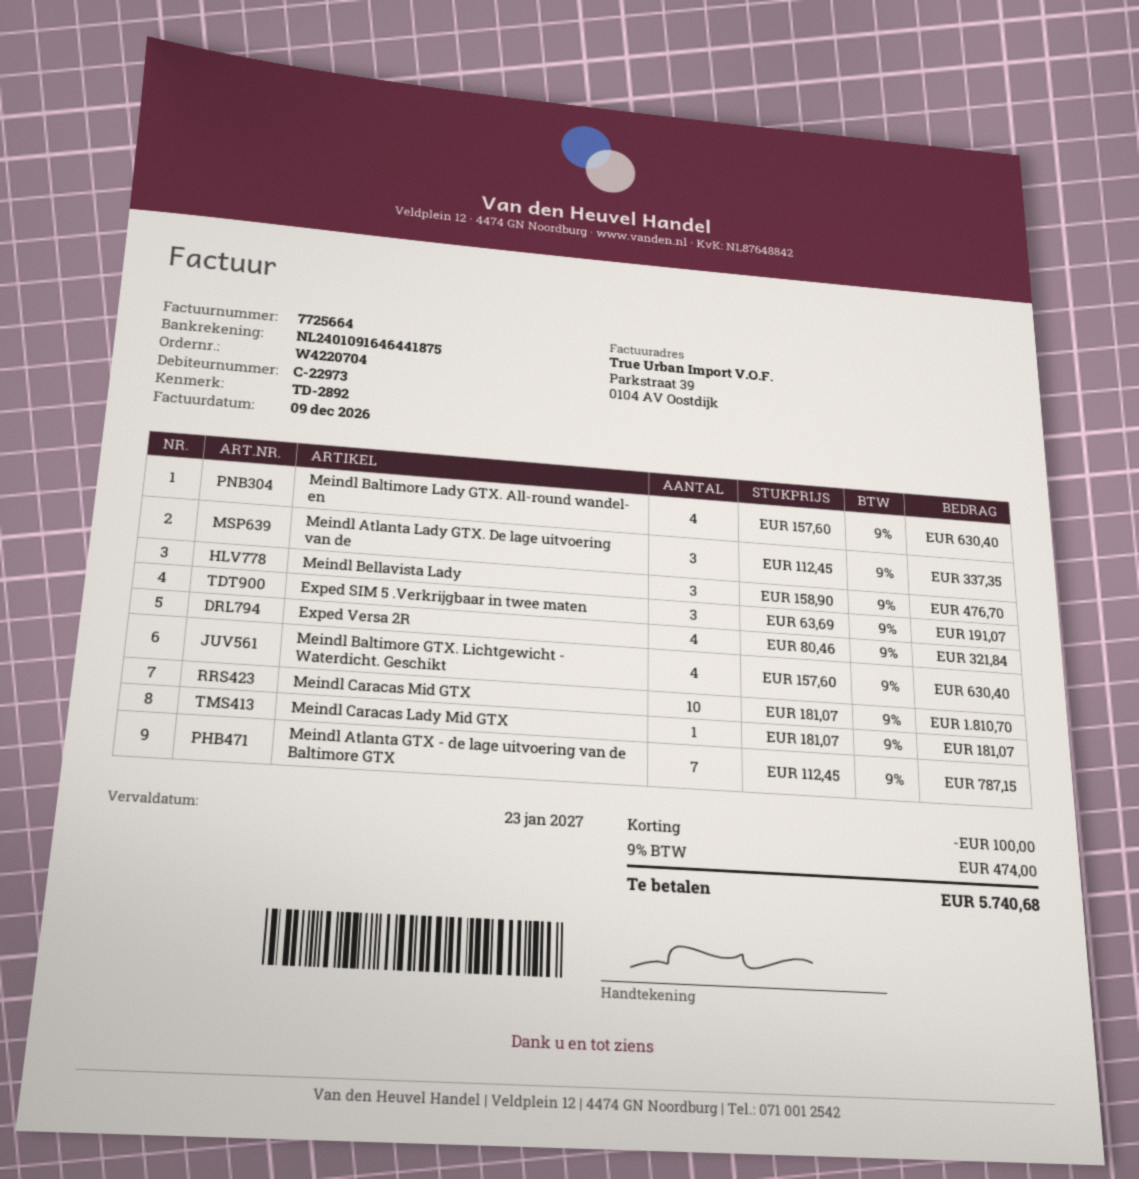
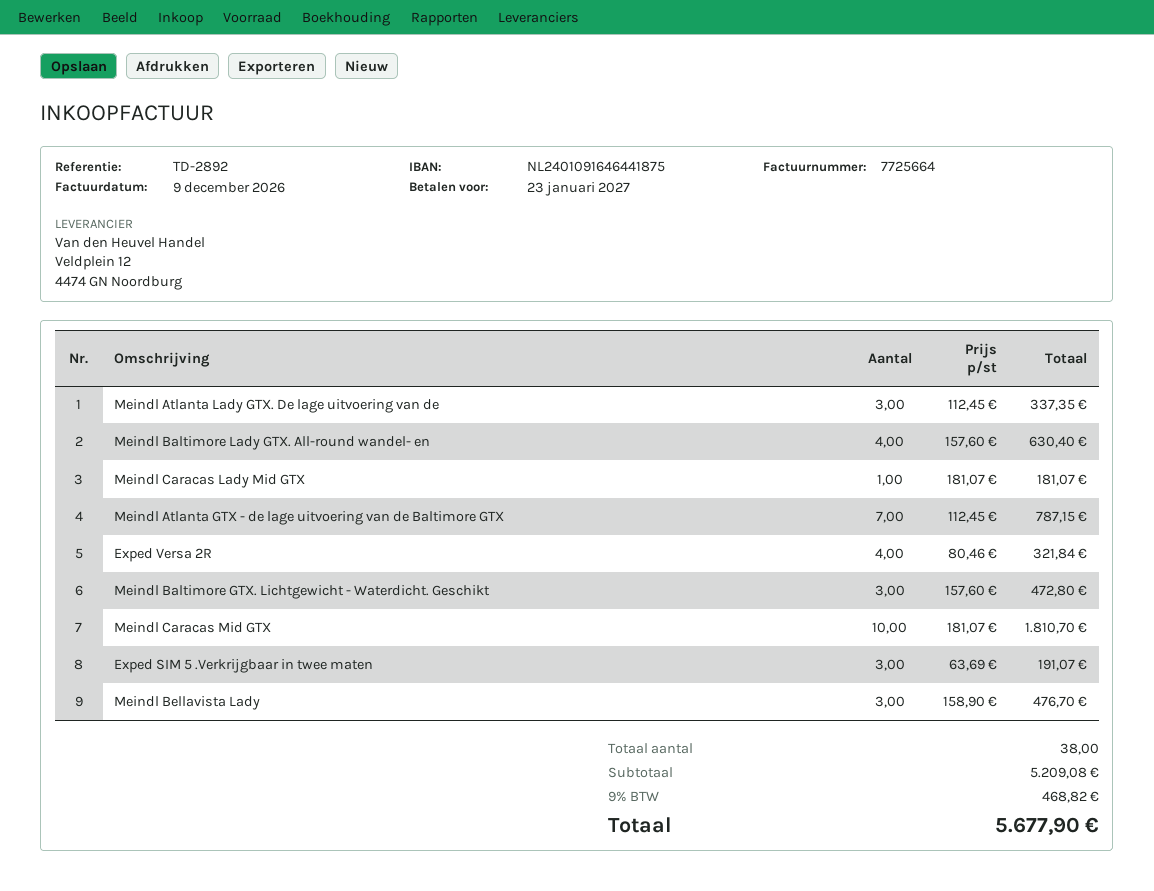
Meindl Baltimore GTX. Lichtgewicht - Waterdicht. Geschikt: 4 x 157.60 = 630.40 -> 3 x 157.60 = 472.80
discount: 100.00 -> none
tax: 9% = 474.00 -> 9% = 468.82
total: 5740.68 -> 5677.90

